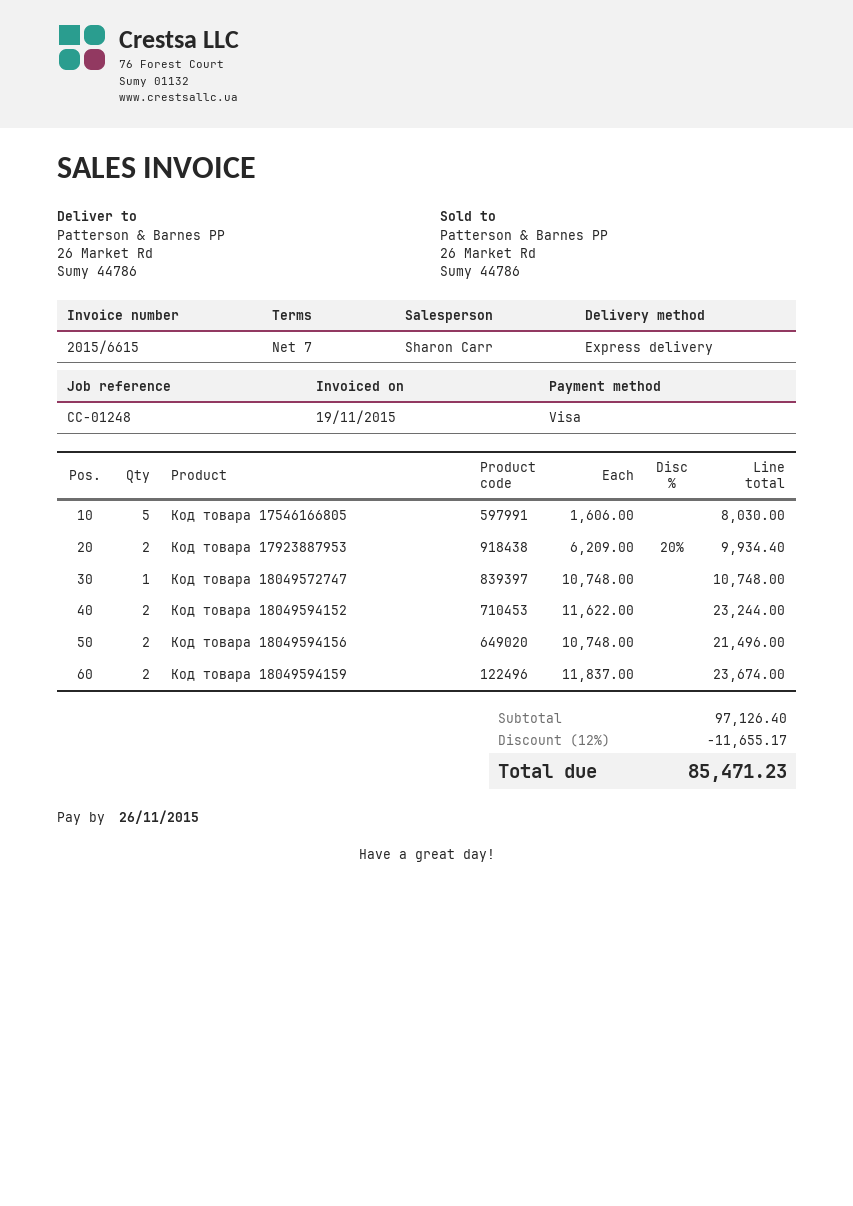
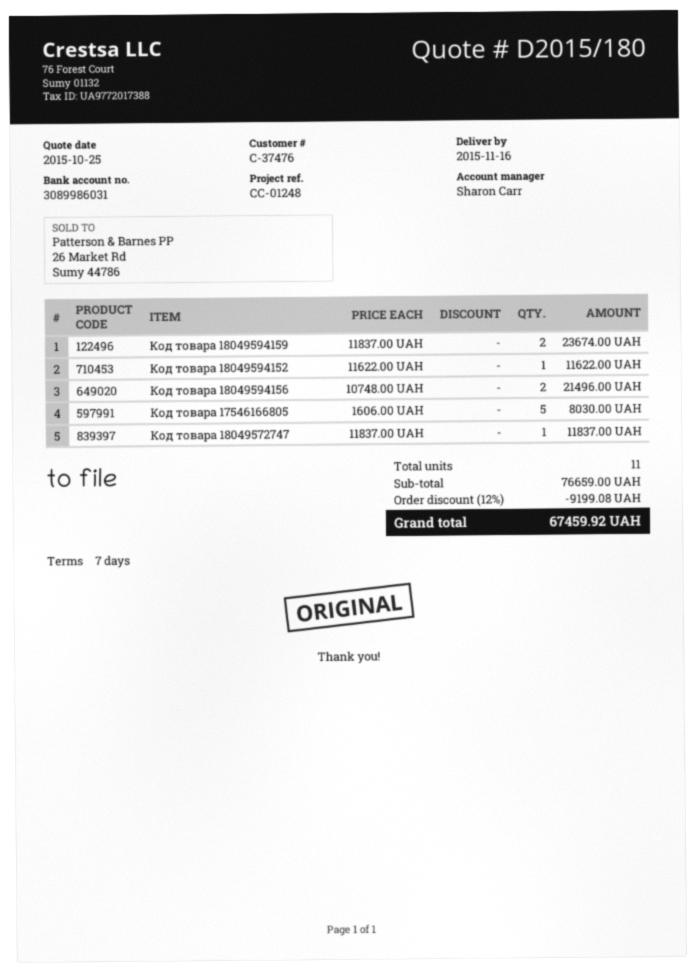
Код товара 17923887953: 2 x 6209.00 - 20% = 9934.40 -> none
Код товара 18049572747: 1 x 10748.00 = 10748.00 -> 1 x 11837.00 = 11837.00
Код товара 18049594152: 2 x 11622.00 = 23244.00 -> 1 x 11622.00 = 11622.00
subtotal: 97126.40 -> 76659.00
discount: 12% = 11655.17 -> 12% = 9199.08
total: 85471.23 -> 67459.92

